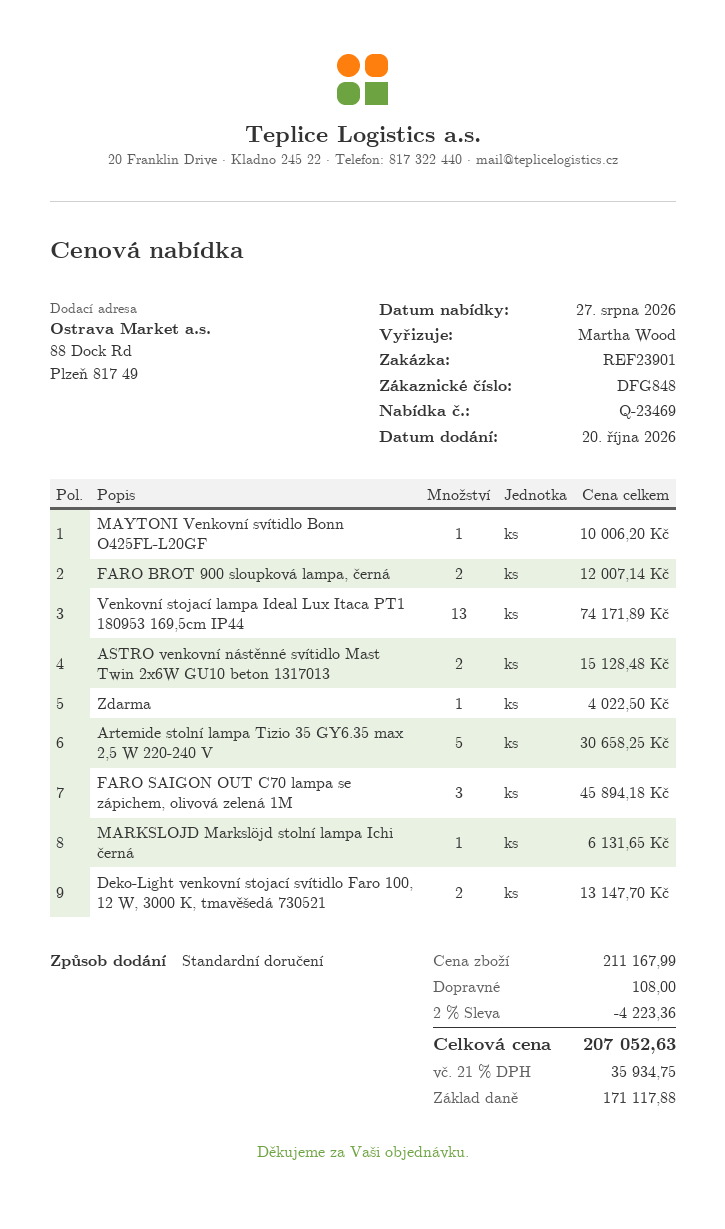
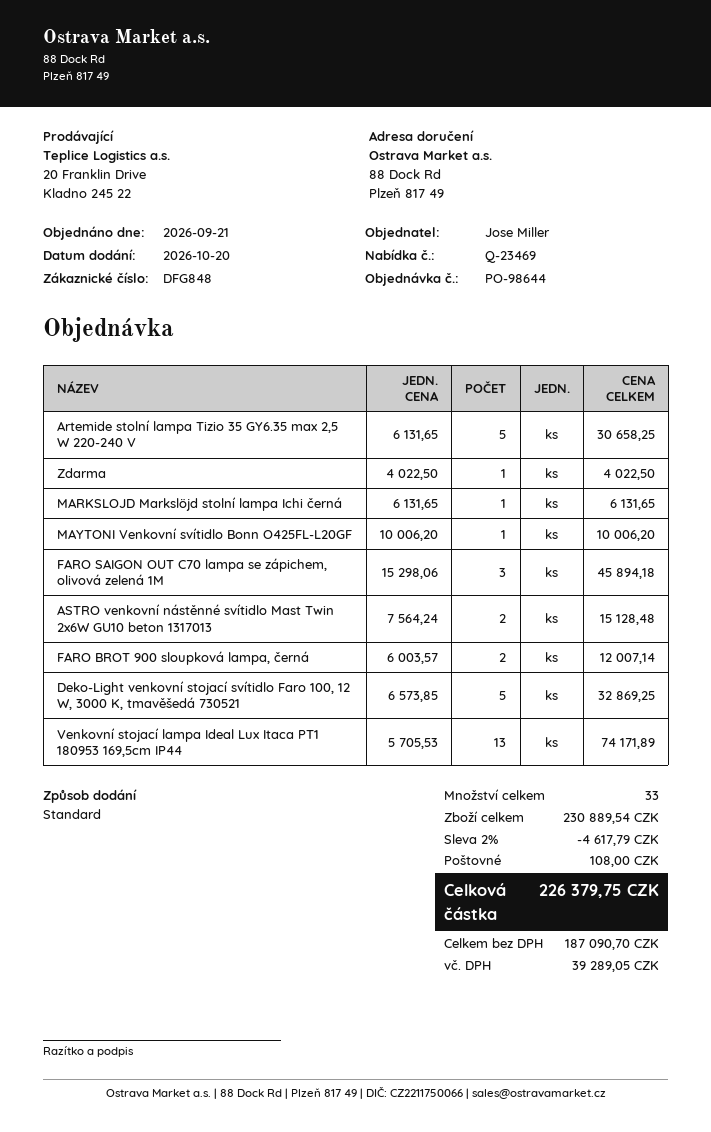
Deko-Light venkovní stojací svítidlo Faro 100, 12 W, 3000 K, tmavěšedá 730521: 2 for 13147.70 -> 5 for 32869.25
subtotal: 211167.99 -> 230889.54
discount: 2% = 4223.36 -> 2% = 4617.79
net: 171117.88 -> 187090.70
tax: 35934.75 -> 39289.05
total: 207052.63 -> 226379.75

